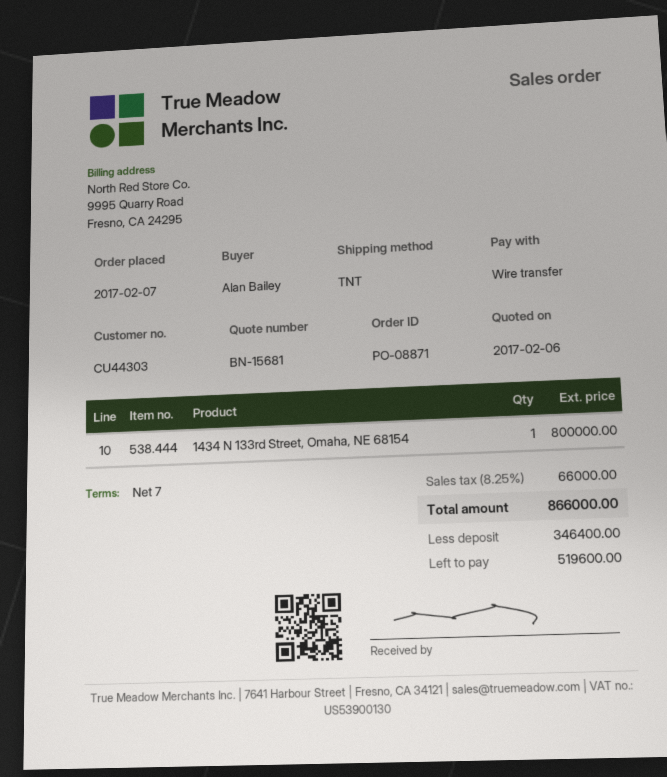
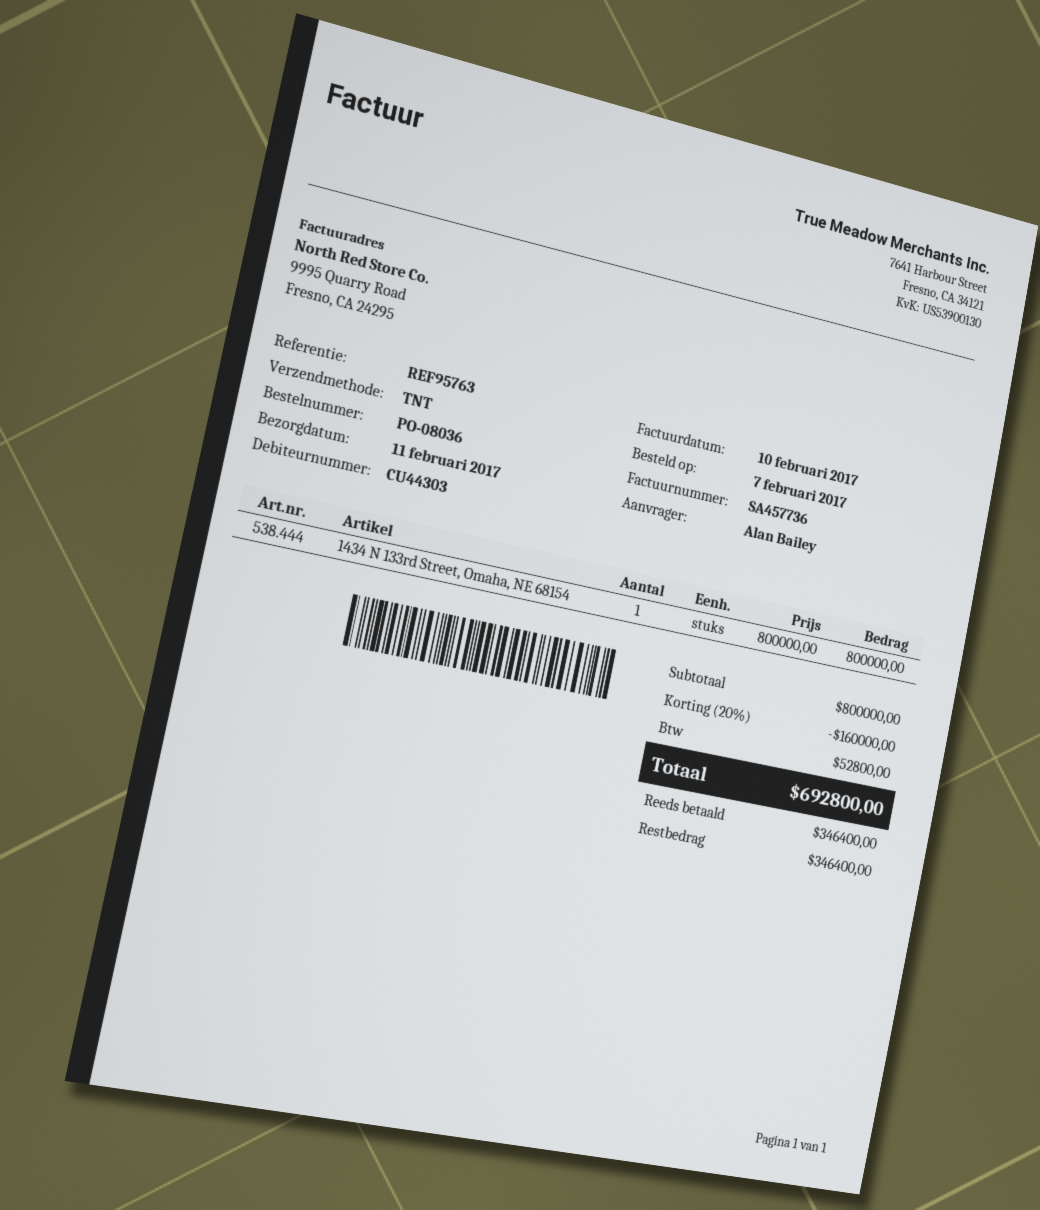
order number: PO-08871 -> PO-08036
discount: none -> 20% = 160000.00
tax: 66000.00 -> 52800.00
total: 866000.00 -> 692800.00
balance: 519600.00 -> 346400.00

